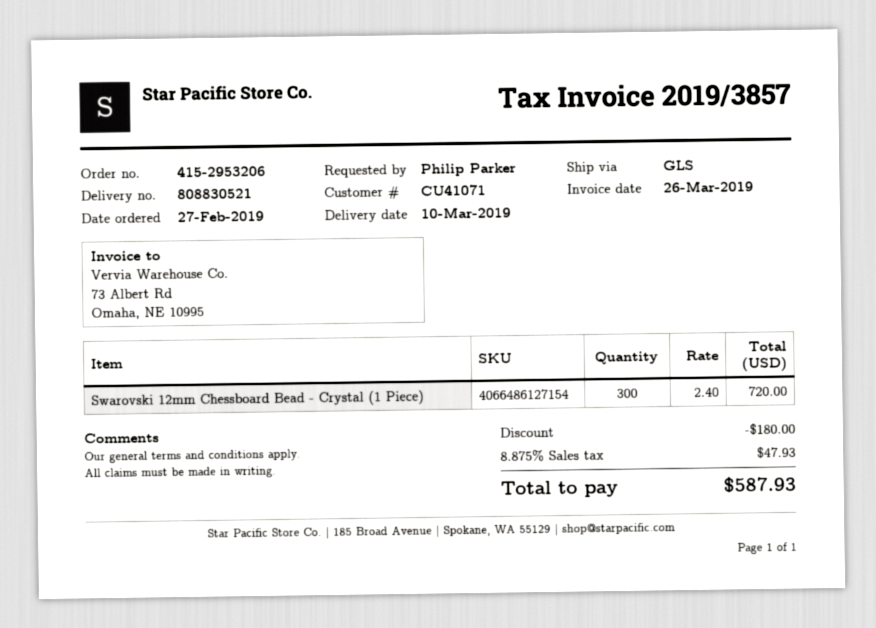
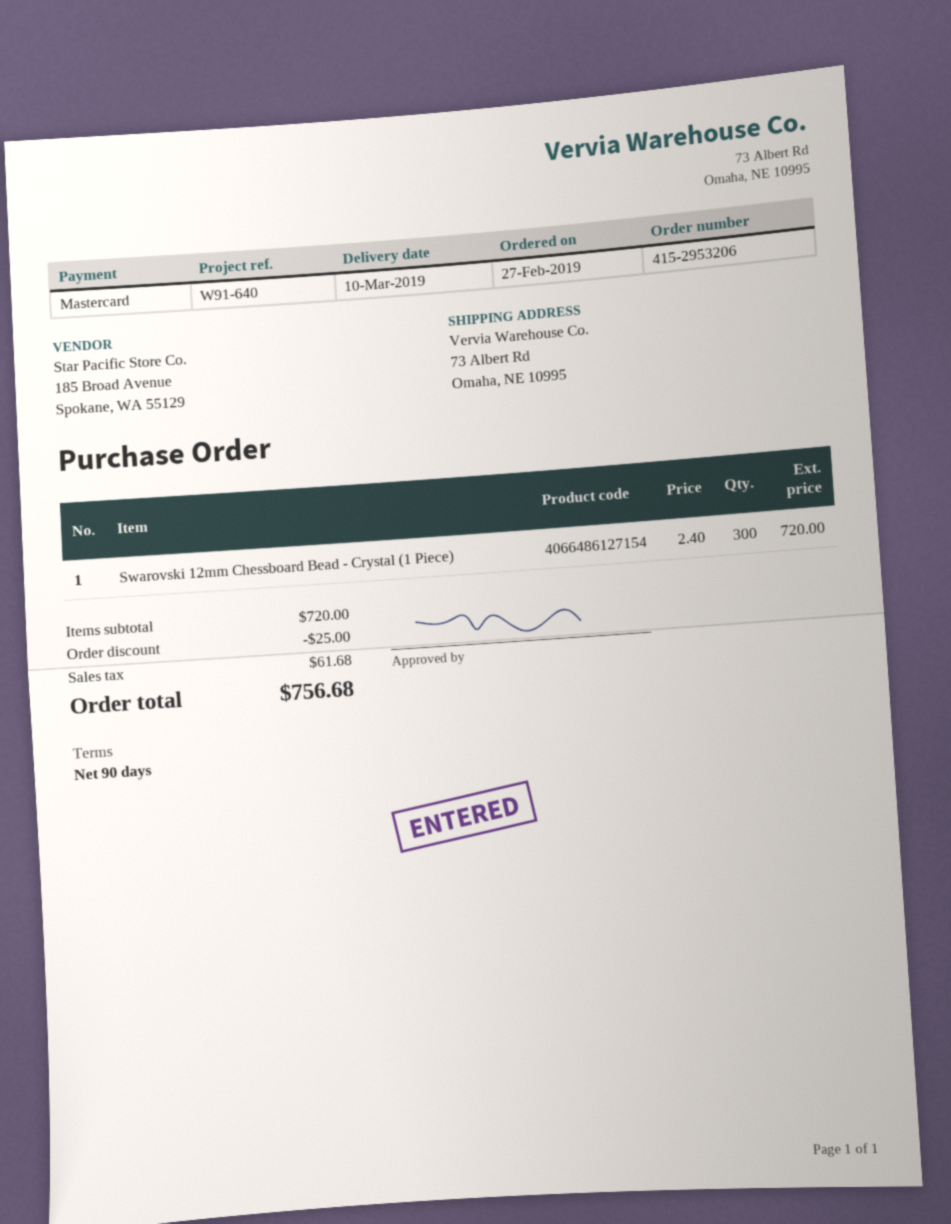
discount: 180.00 -> 25.00
tax: 47.93 -> 61.68
total: 587.93 -> 756.68

